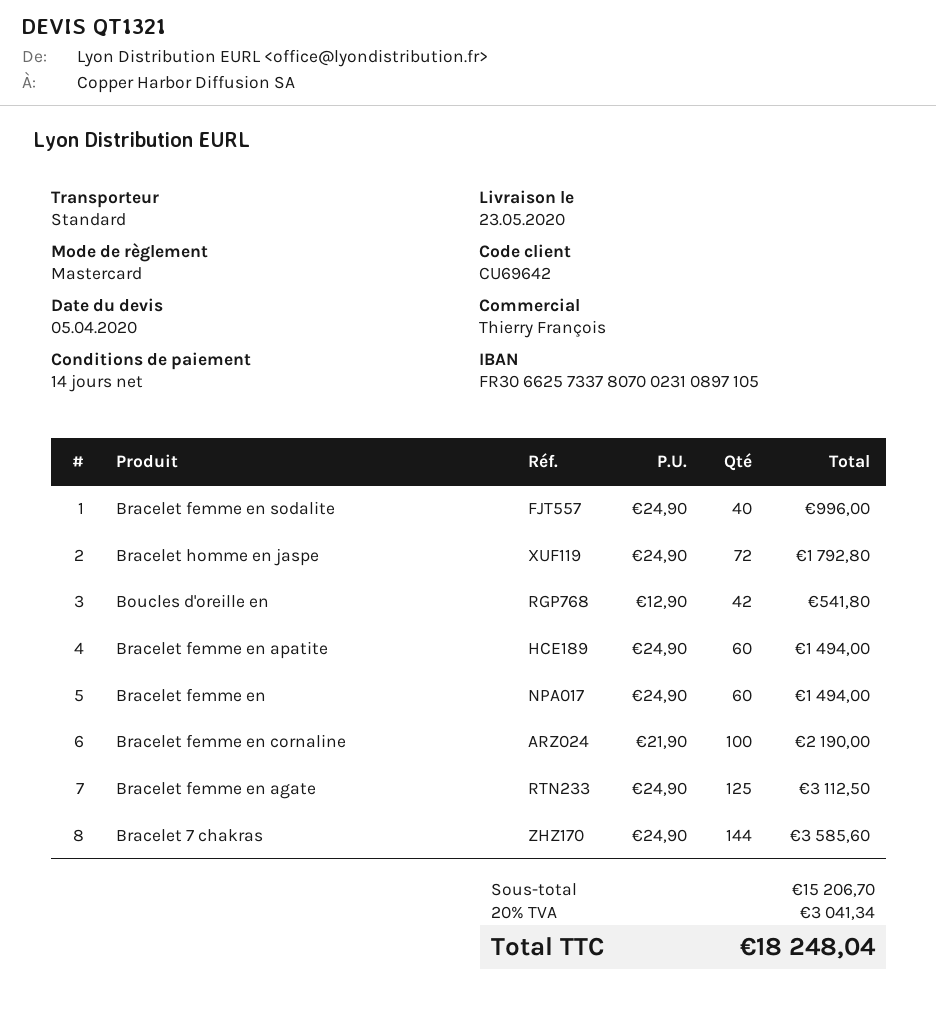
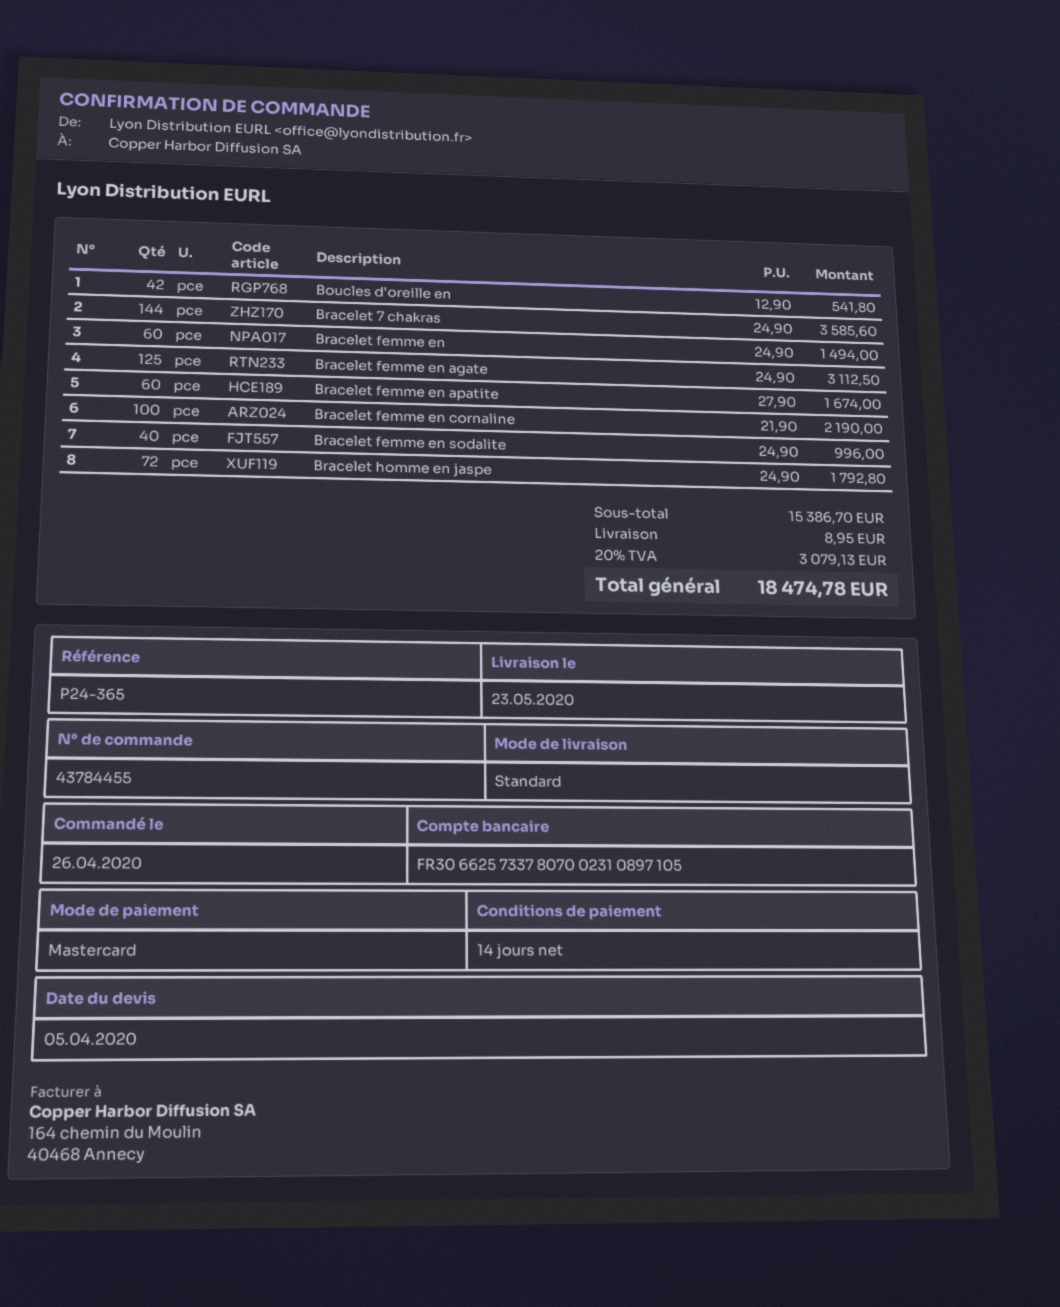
Bracelet femme en apatite: 60 x 24.90 = 1494.00 -> 60 x 27.90 = 1674.00
subtotal: 15206.70 -> 15386.70
shipping: none -> 8.95
tax: 20% = 3041.34 -> 20% = 3079.13
total: 18248.04 -> 18474.78

